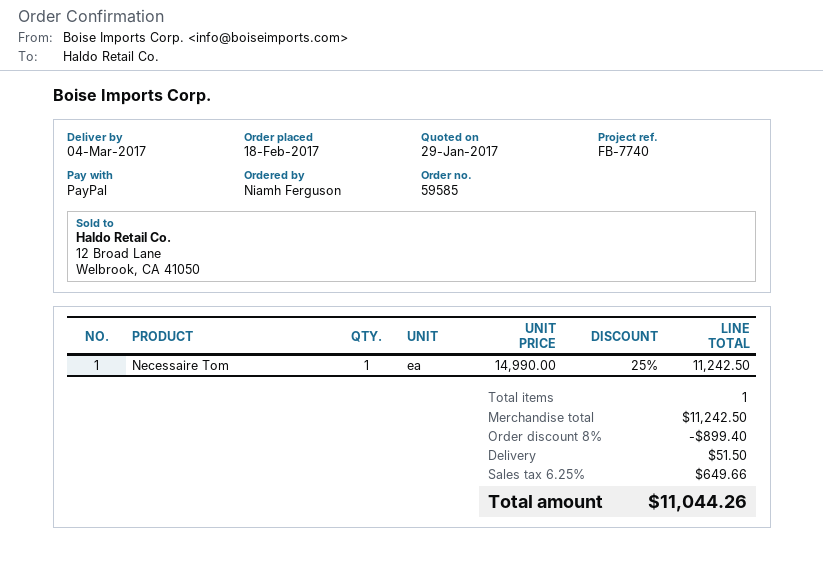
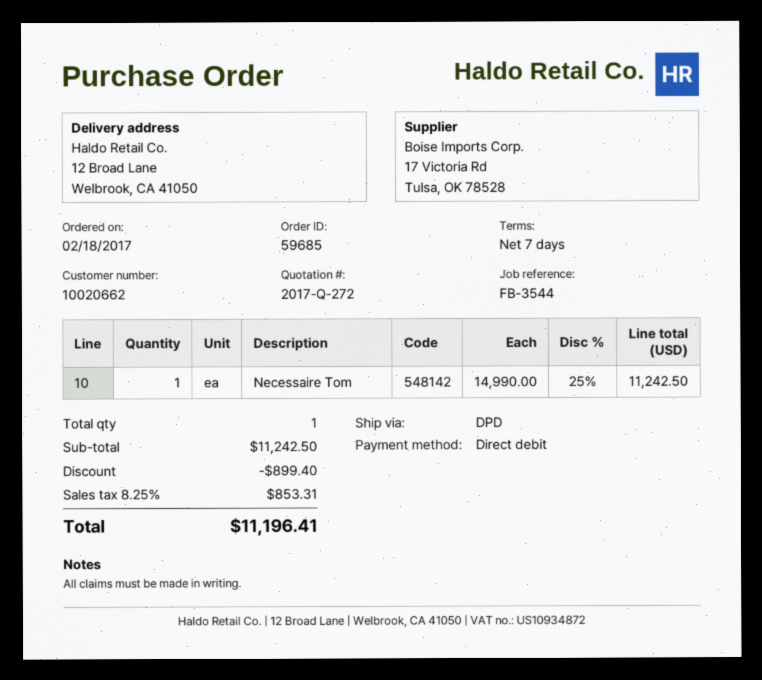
order number: 59585 -> 59685
reference: FB-7740 -> FB-3544
payment method: PayPal -> direct debit
shipping: 51.50 -> none
tax: 6.25% = 649.66 -> 8.25% = 853.31
total: 11044.26 -> 11196.41

